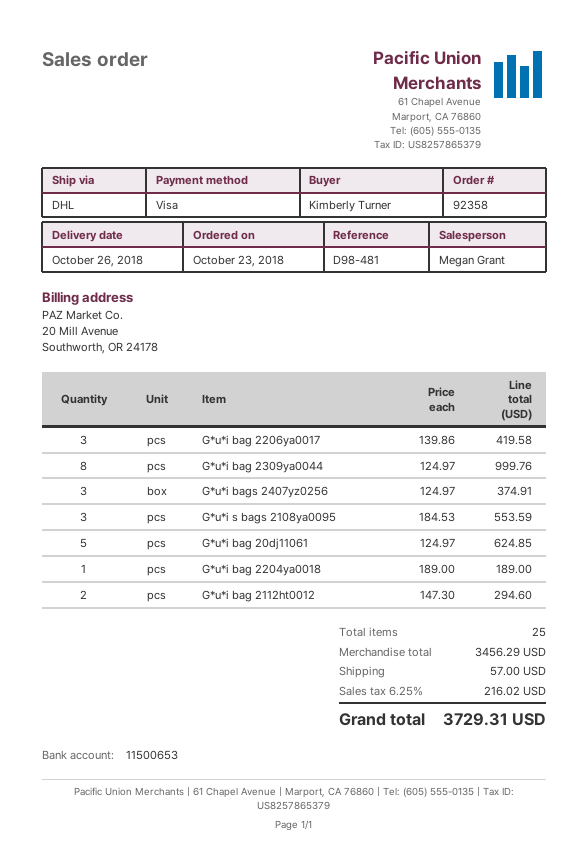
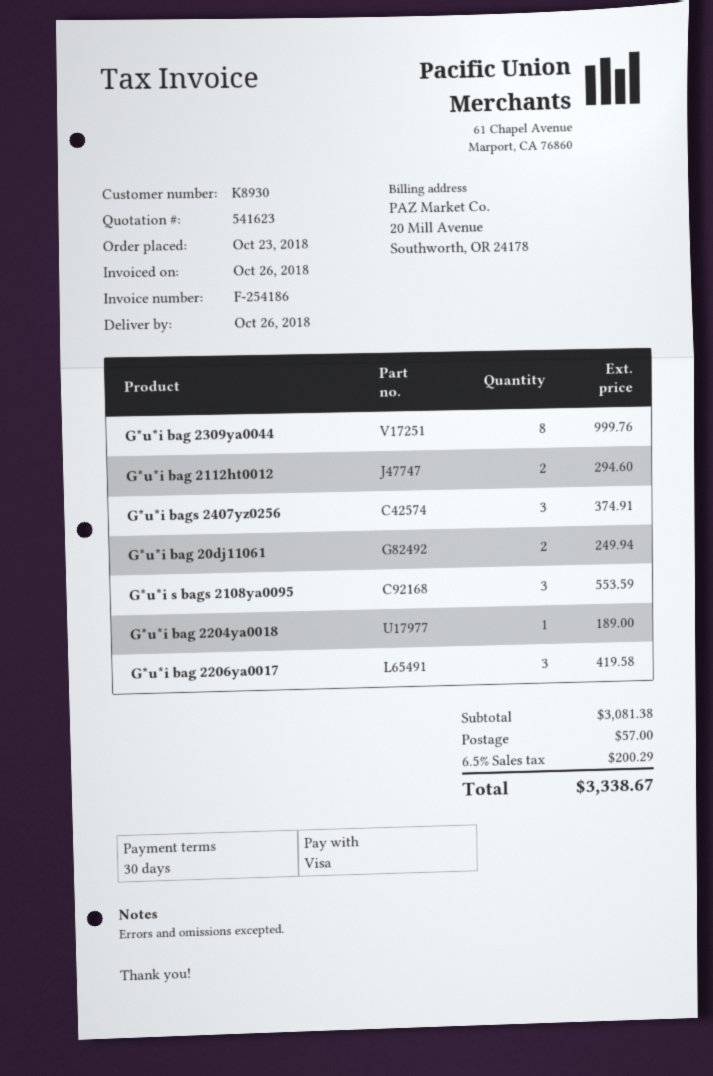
G*u*i bag 20dj11061: 5 for 624.85 -> 2 for 249.94
subtotal: 3456.29 -> 3081.38
tax: 6.25% = 216.02 -> 6.5% = 200.29
total: 3729.31 -> 3338.67

